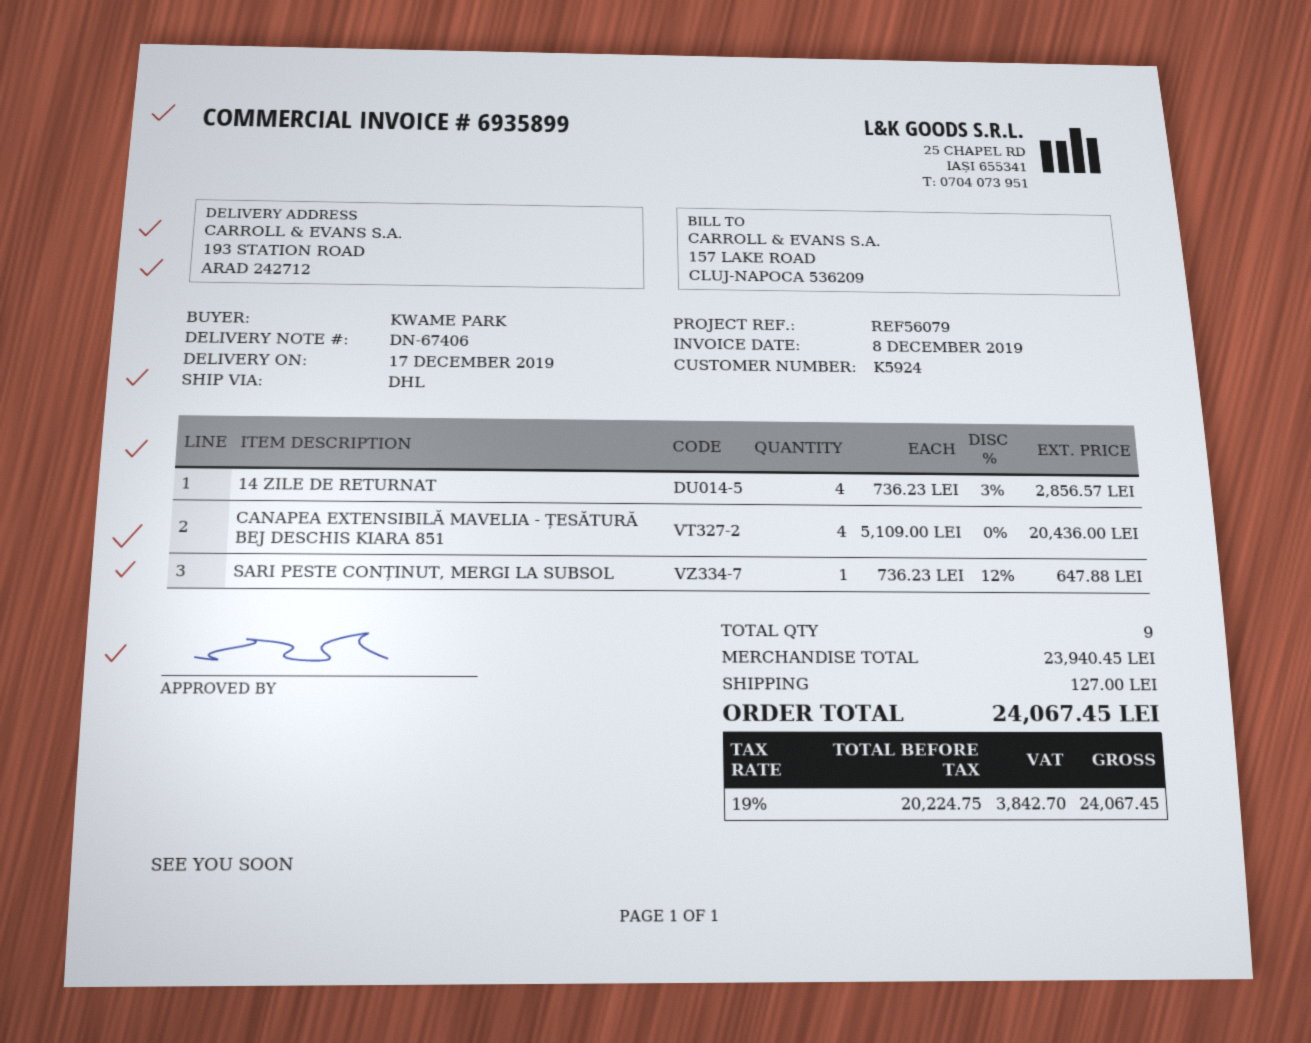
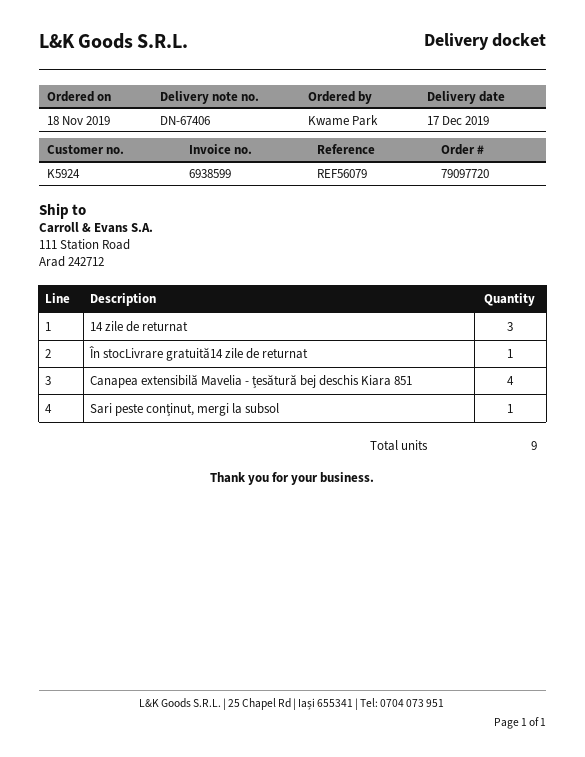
invoice number: 6935899 -> 6938599
ship to: 193 STATION ROAD, ARAD 242712 -> 111 Station Road, Arad 242712
14 ZILE DE RETURNAT: 4 -> 3
În stocLivrare gratuită14 zile de returnat: none -> 1

